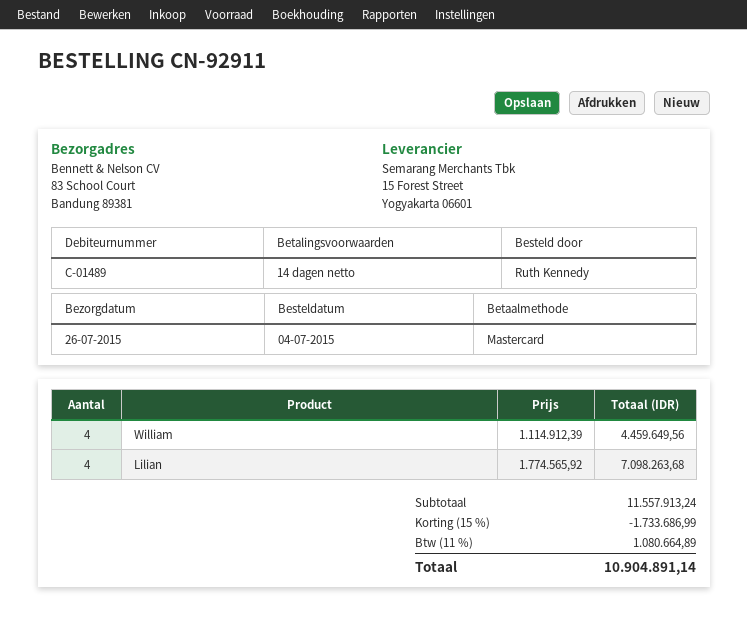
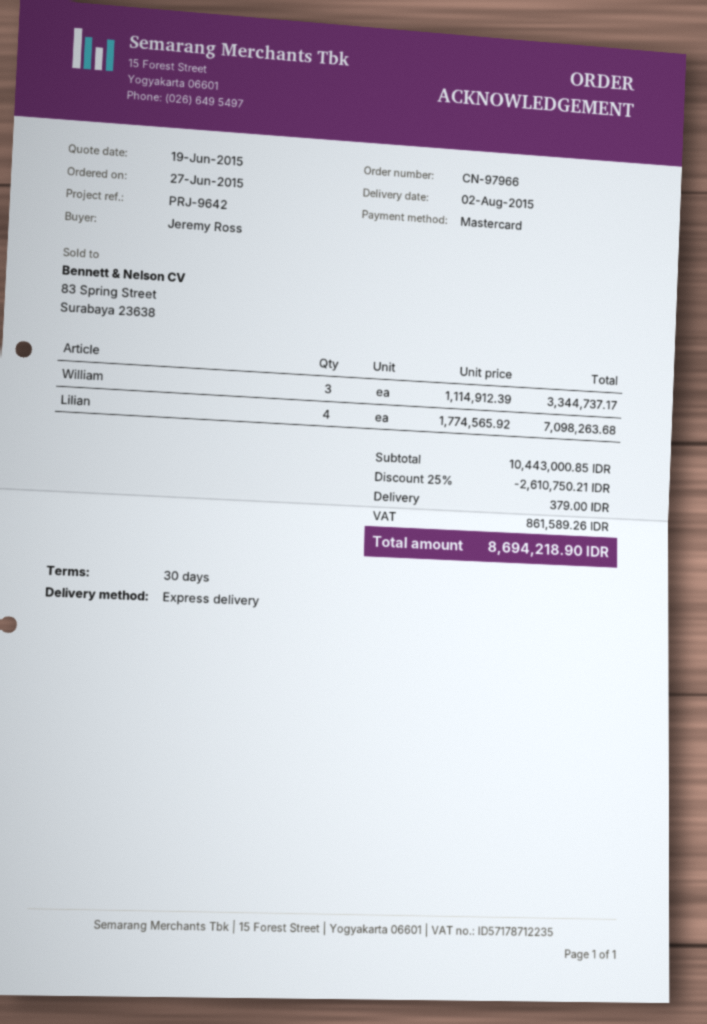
order number: CN-92911 -> CN-97966
order date: 2015-07-04 -> 2015-06-27
delivery date: 2015-07-26 -> 2015-08-02
payment terms: 14 days -> 30 days
ordered by: Ruth Kennedy -> Jeremy Ross
William: 4 x 1114912.39 = 4459649.56 -> 3 x 1114912.39 = 3344737.17
subtotal: 11557913.24 -> 10443000.85
discount: 15% = 1733686.99 -> 25% = 2610750.21
shipping: none -> 379.00
tax: 1080664.89 -> 861589.26
total: 10904891.14 -> 8694218.90

